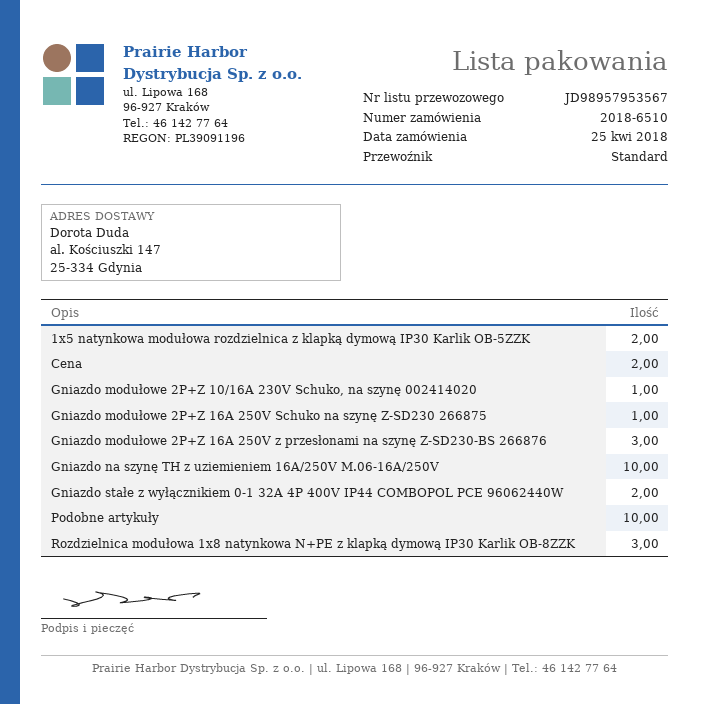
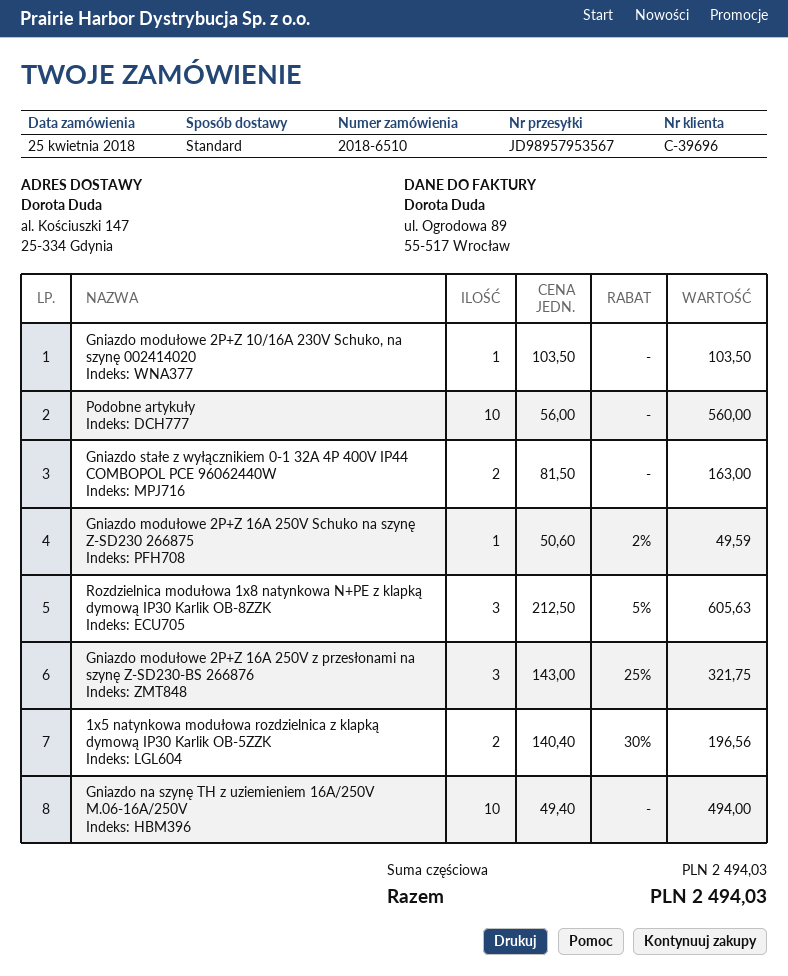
Cena: 2 -> none

